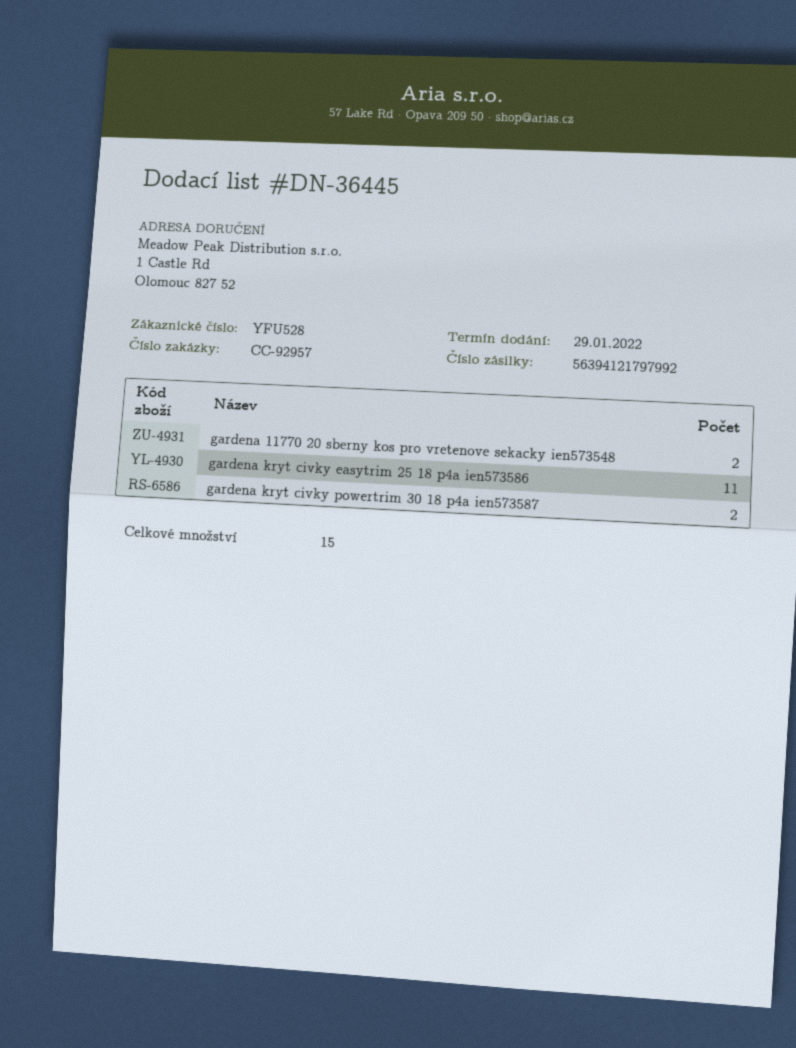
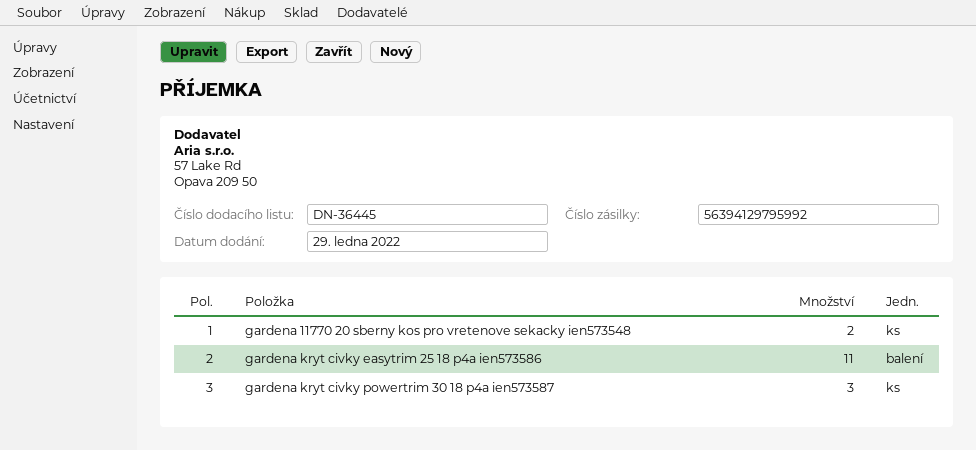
tracking number: 56394121797992 -> 56394129795992
gardena kryt civky powertrim 30 18 p4a ien573587: 2 -> 3

